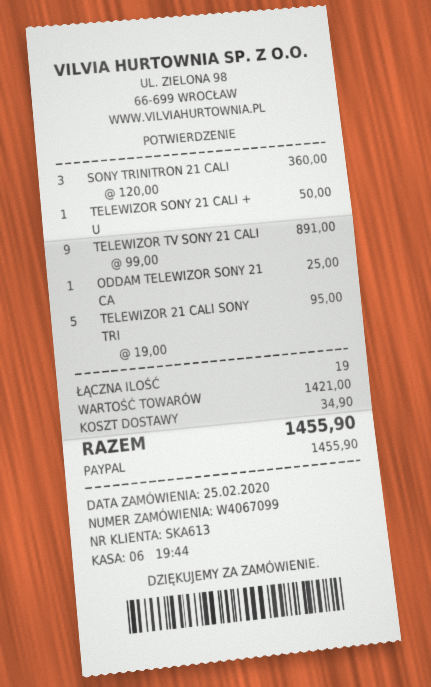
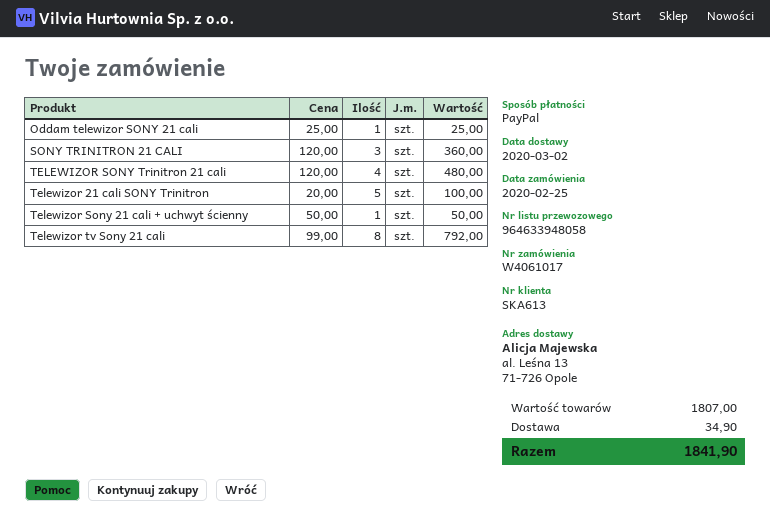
order number: W4067099 -> W4061017
TELEWIZOR TV SONY 21 CALI: 9 x 99.00 = 891.00 -> 8 x 99.00 = 792.00
TELEWIZOR 21 CALI SONY TRI: 5 x 19.00 = 95.00 -> 5 x 20.00 = 100.00
TELEWIZOR SONY Trinitron 21 cali: none -> 4 x 120.00 = 480.00
subtotal: 1421.00 -> 1807.00
total: 1455.90 -> 1841.90

